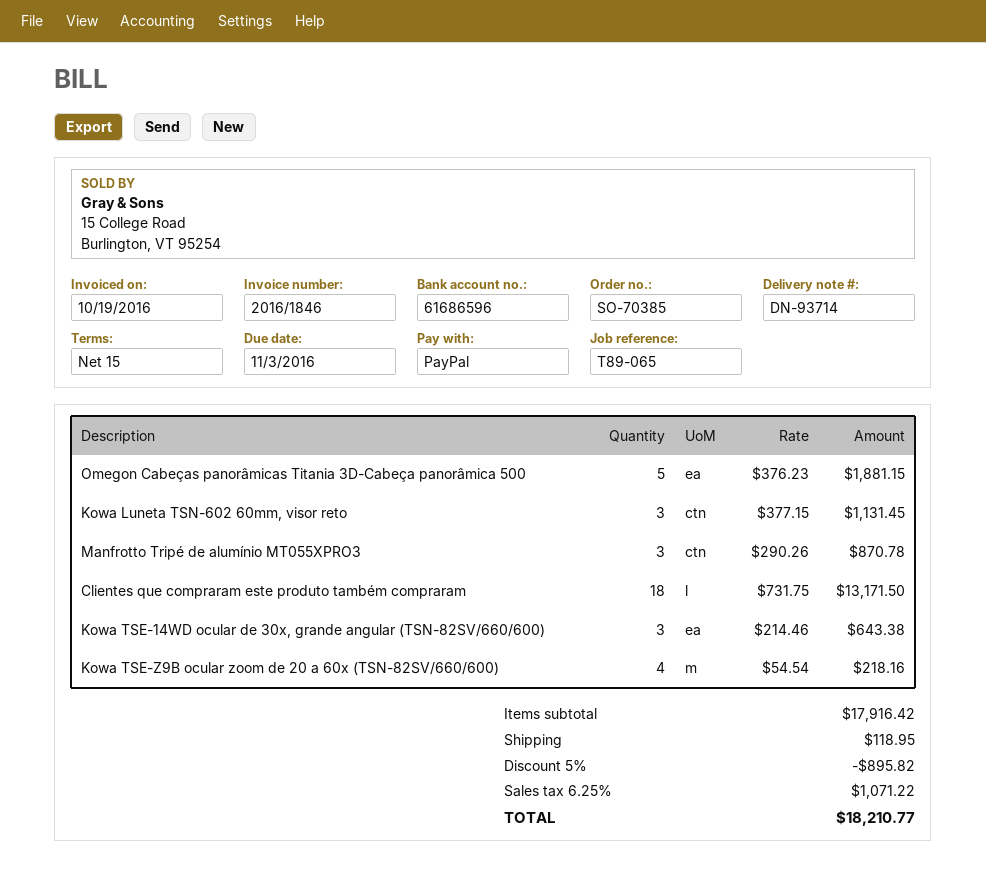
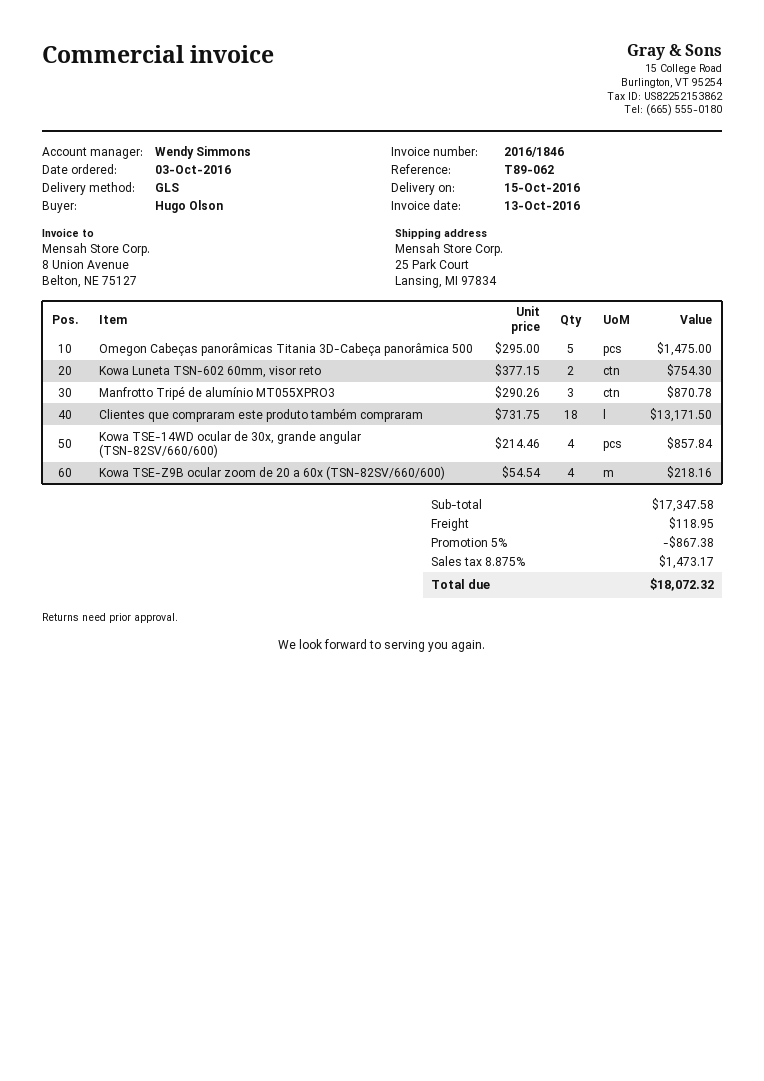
invoice date: 2016-10-19 -> 2016-10-13
reference: T89-065 -> T89-062
Omegon Cabeças panorâmicas Titania 3D-Cabeça panorâmica 500: 5 x 376.23 = 1881.15 -> 5 x 295.00 = 1475.00
Kowa Luneta TSN-602 60mm, visor reto: 3 x 377.15 = 1131.45 -> 2 x 377.15 = 754.30
Kowa TSE-14WD ocular de 30x, grande angular (TSN-82SV/660/600): 3 x 214.46 = 643.38 -> 4 x 214.46 = 857.84
subtotal: 17916.42 -> 17347.58
discount: 5% = 895.82 -> 5% = 867.38
tax: 6.25% = 1071.22 -> 8.875% = 1473.17
total: 18210.77 -> 18072.32

